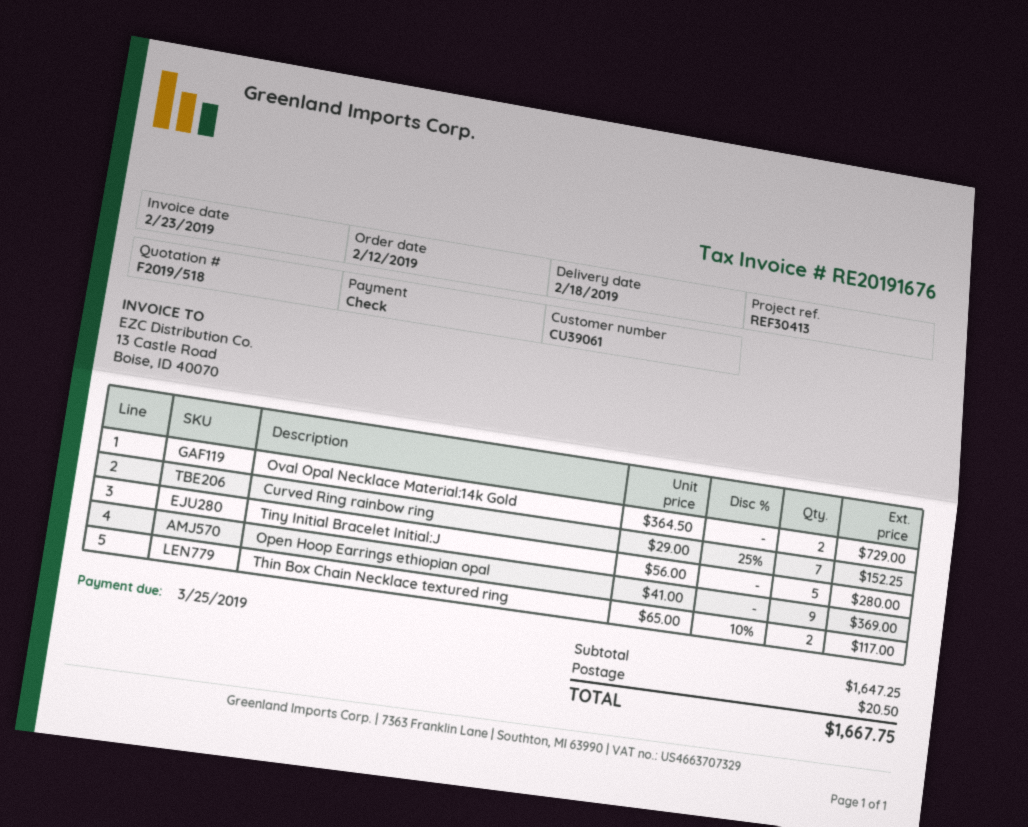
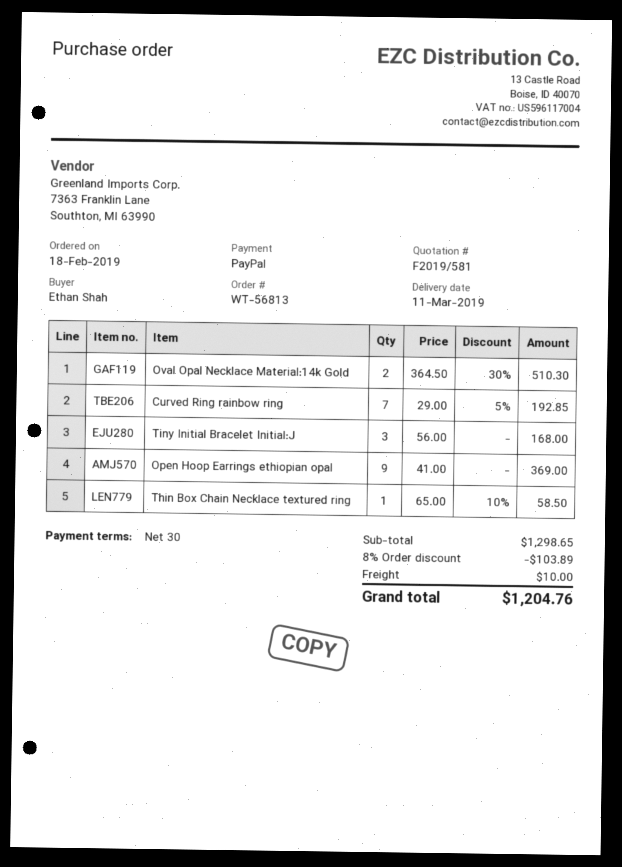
quote number: F2019/518 -> F2019/581
order date: 2019-02-12 -> 2019-02-18
delivery date: 2019-02-18 -> 2019-03-11
payment method: cheque -> PayPal
Oval Opal Necklace Material:14k Gold: 2 x 364.50 = 729.00 -> 2 x 364.50 - 30% = 510.30
Curved Ring rainbow ring: 7 x 29.00 - 25% = 152.25 -> 7 x 29.00 - 5% = 192.85
Tiny Initial Bracelet Initial:J: 5 x 56.00 = 280.00 -> 3 x 56.00 = 168.00
Thin Box Chain Necklace textured ring: 2 x 65.00 - 10% = 117.00 -> 1 x 65.00 - 10% = 58.50
subtotal: 1647.25 -> 1298.65
discount: none -> 8% = 103.89
shipping: 20.50 -> 10.00
total: 1667.75 -> 1204.76

